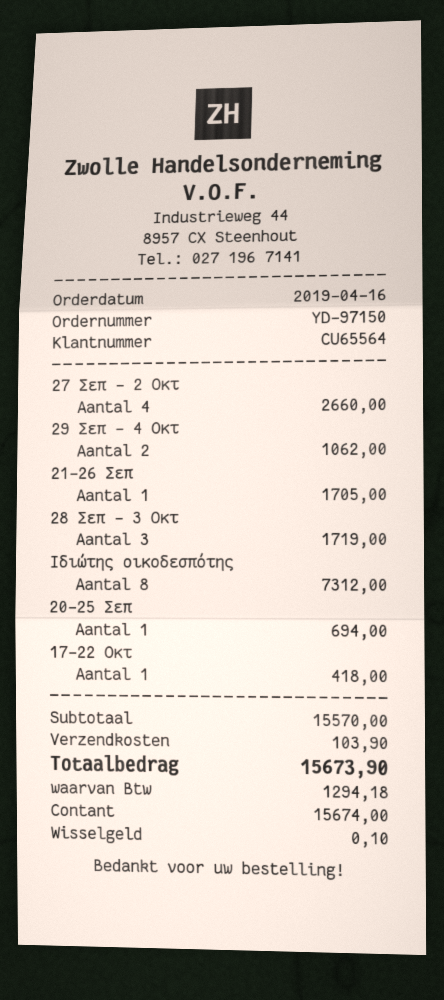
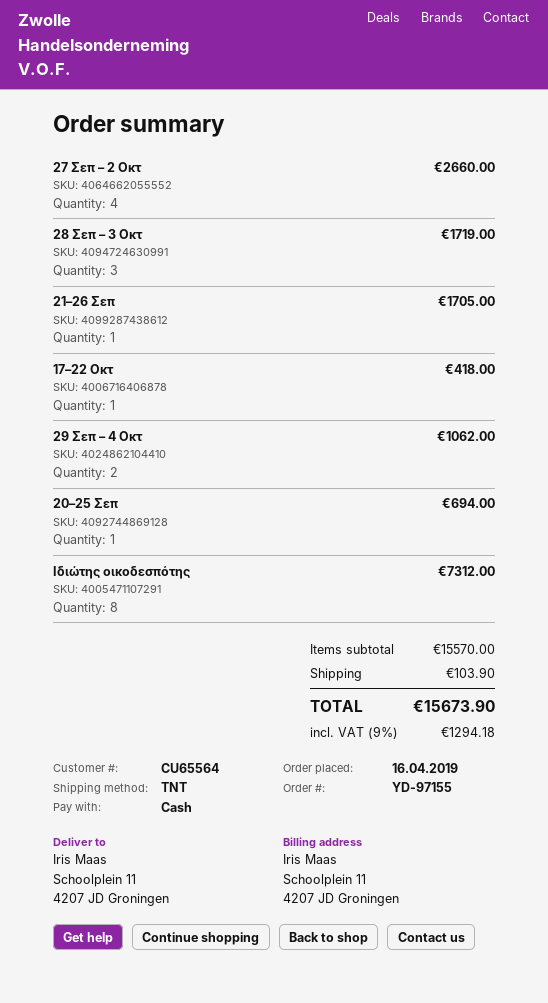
order number: YD-97150 -> YD-97155

